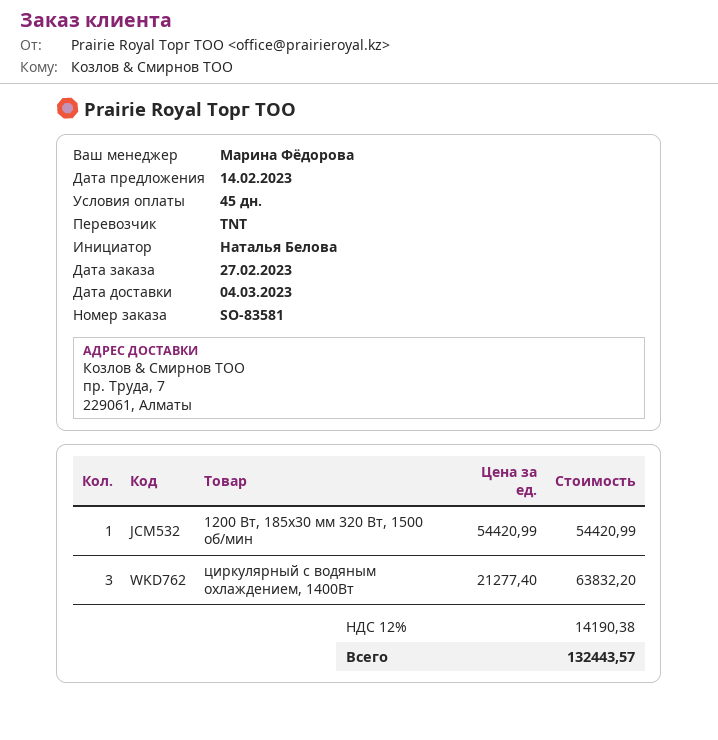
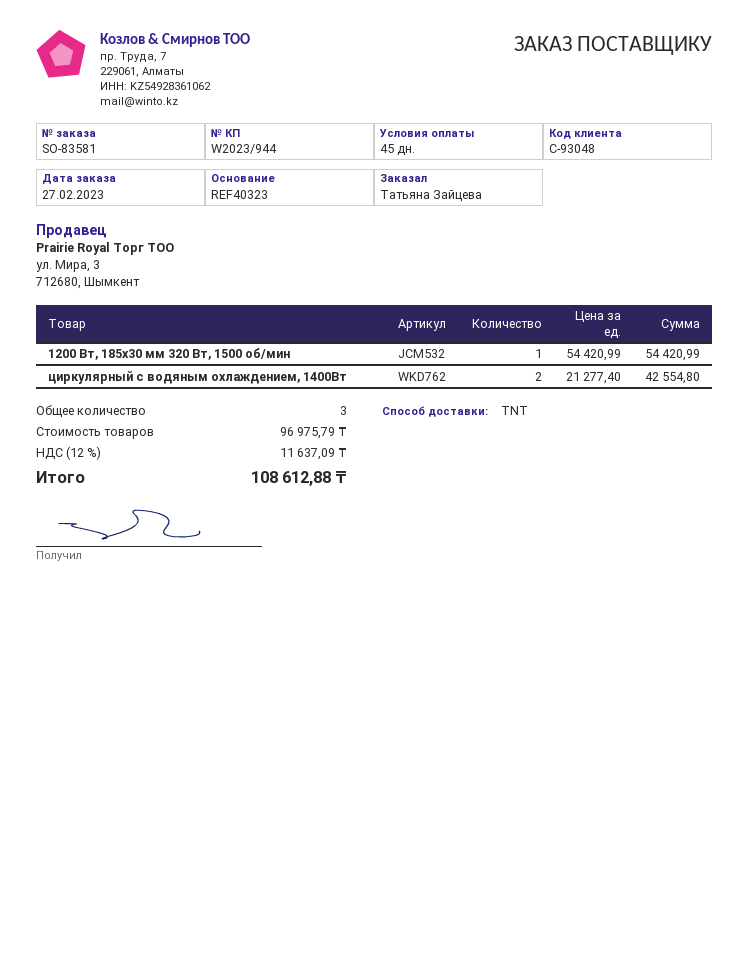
ordered by: Наталья Белова -> Татьяна Зайцева
циркулярный с водяным охлаждением, 1400Вт: 3 x 21277.40 = 63832.20 -> 2 x 21277.40 = 42554.80
tax: 12% = 14190.38 -> 12% = 11637.09
total: 132443.57 -> 108612.88

